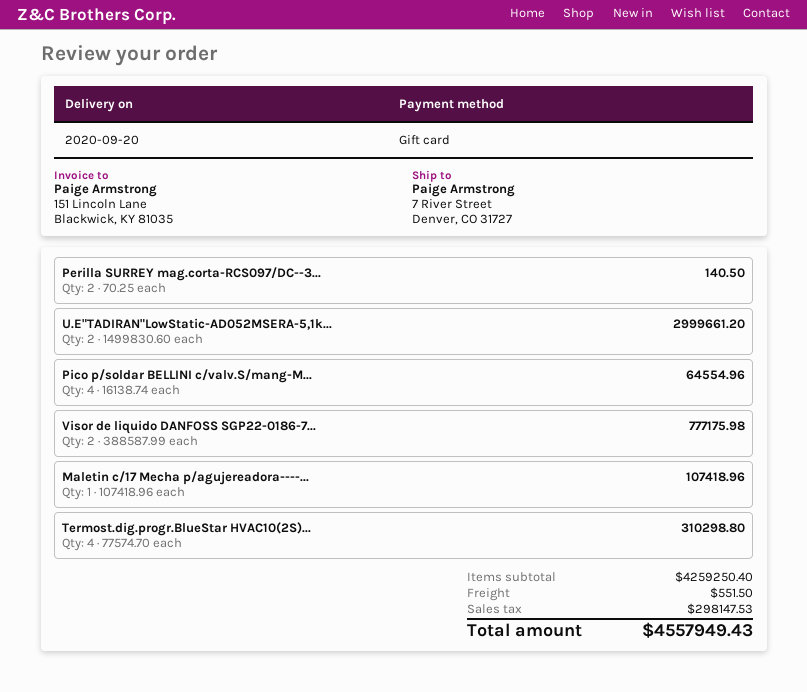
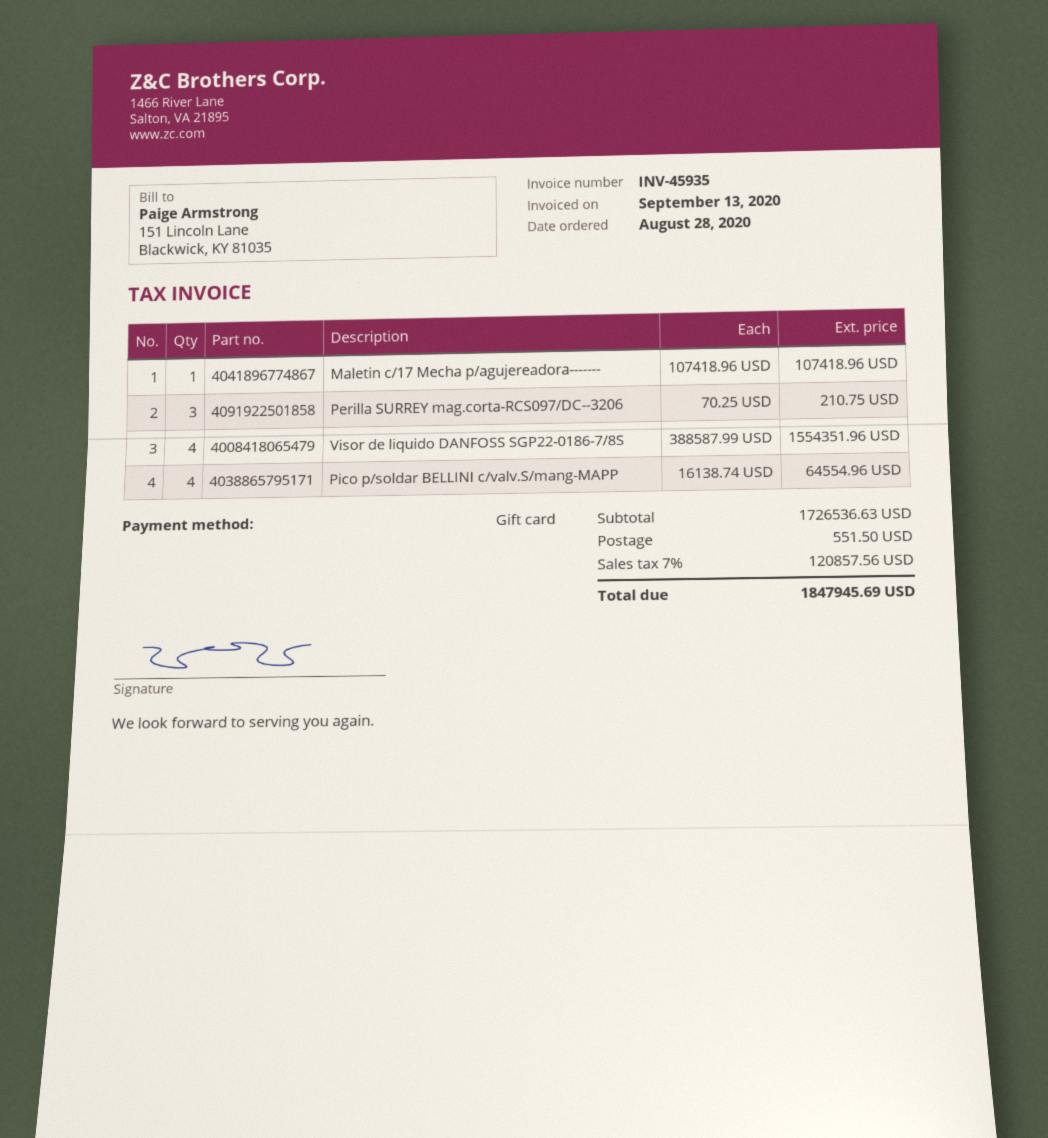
Perilla SURREY mag.corta-RCS097/DC--3...: 2 x 70.25 = 140.50 -> 3 x 70.25 = 210.75
U.E"TADIRAN"LowStatic-AD052MSERA-5,1k...: 2 x 1499830.60 = 2999661.20 -> none
Visor de liquido DANFOSS SGP22-0186-7...: 2 x 388587.99 = 777175.98 -> 4 x 388587.99 = 1554351.96
Termost.dig.progr.BlueStar HVAC10(2S)...: 4 x 77574.70 = 310298.80 -> none
subtotal: 4259250.40 -> 1726536.63
tax: 298147.53 -> 120857.56
total: 4557949.43 -> 1847945.69

